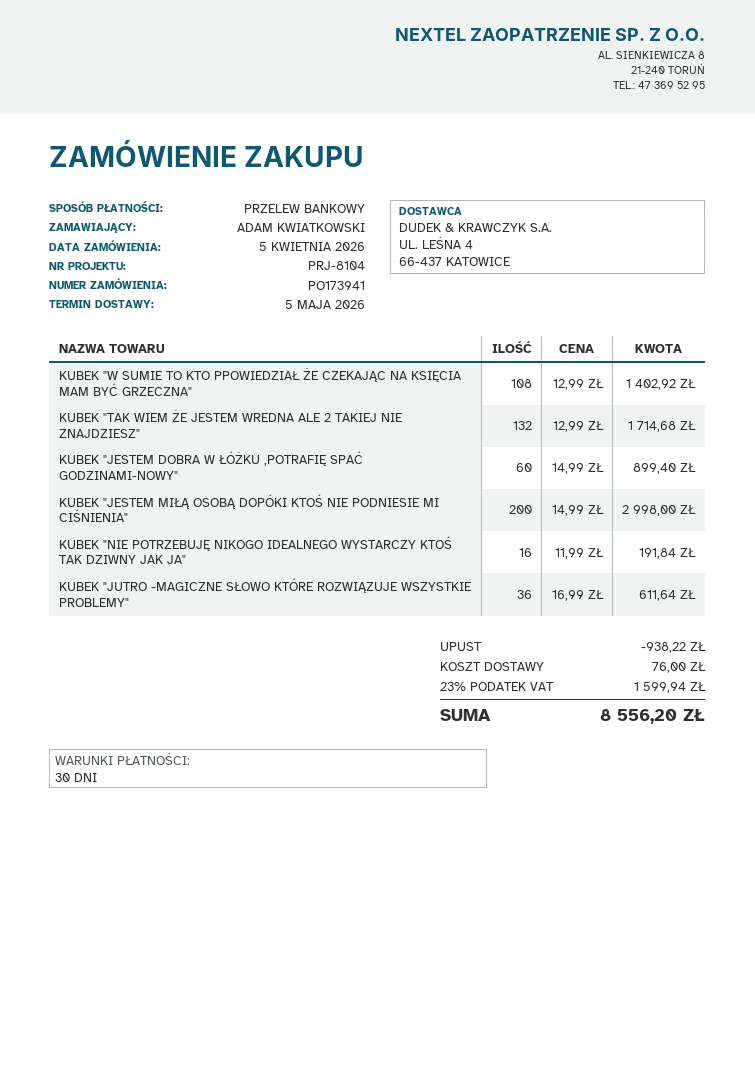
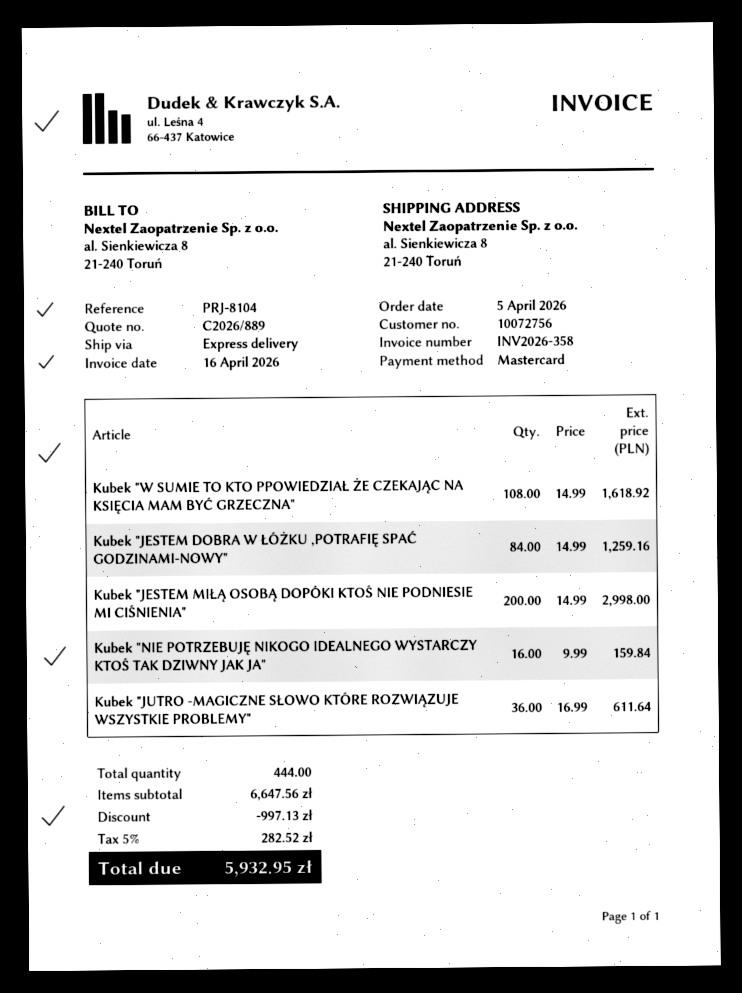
payment method: bank transfer -> Mastercard
KUBEK "W SUMIE TO KTO PPOWIEDZIAŁ ŻE CZEKAJĄC NA KSIĘCIA MAM BYĆ GRZECZNA": 108 x 12.99 = 1402.92 -> 108 x 14.99 = 1618.92
KUBEK "TAK WIEM ŻE JESTEM WREDNA ALE 2 TAKIEJ NIE ZNAJDZIESZ": 132 x 12.99 = 1714.68 -> none
KUBEK "JESTEM DOBRA W ŁÓŻKU ,POTRAFIĘ SPAĆ GODZINAMI-NOWY": 60 x 14.99 = 899.40 -> 84 x 14.99 = 1259.16
KUBEK "NIE POTRZEBUJĘ NIKOGO IDEALNEGO WYSTARCZY KTOŚ TAK DZIWNY JAK JA": 16 x 11.99 = 191.84 -> 16 x 9.99 = 159.84
discount: 938.22 -> 997.13
shipping: 76.00 -> none
tax: 23% = 1599.94 -> 5% = 282.52
total: 8556.20 -> 5932.95

